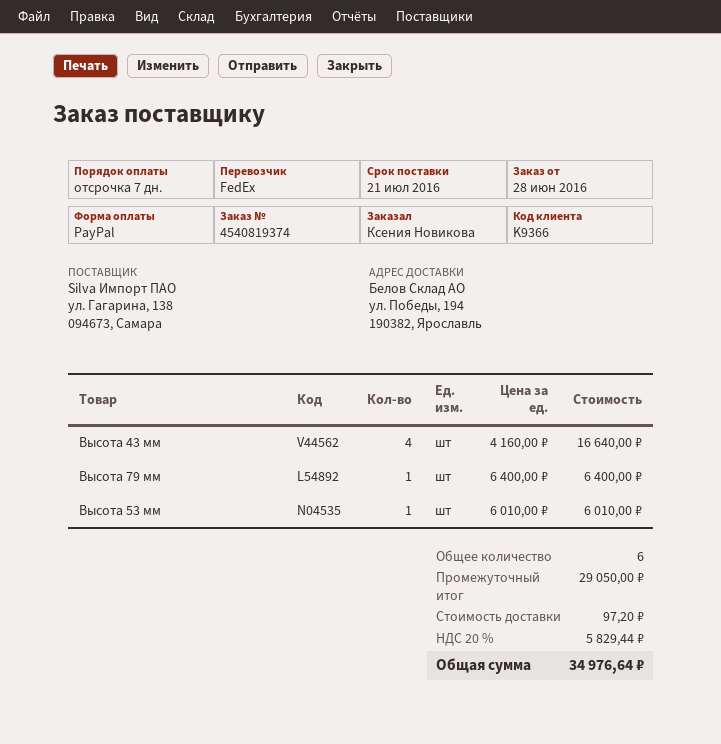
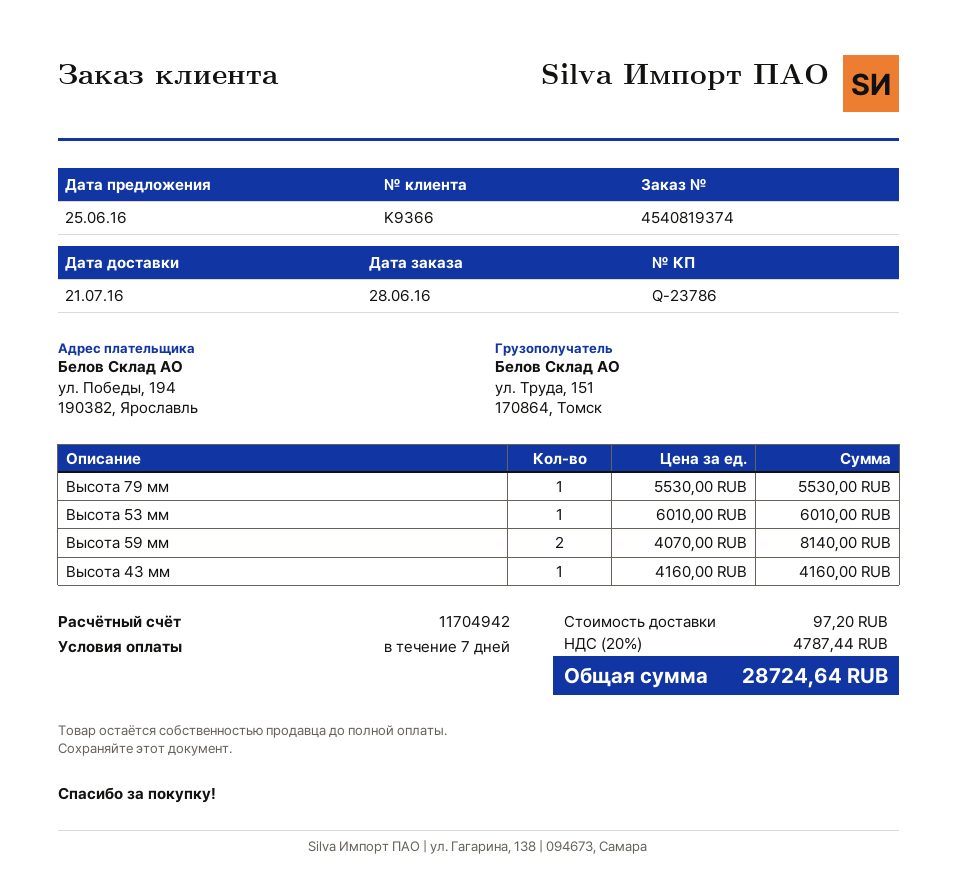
ship to: ул. Победы, 194, 190382, Ярославль -> ул. Труда, 151, 170864, Томск
Высота 43 мм: 4 x 4160.00 = 16640.00 -> 1 x 4160.00 = 4160.00
Высота 79 мм: 1 x 6400.00 = 6400.00 -> 1 x 5530.00 = 5530.00
Высота 59 мм: none -> 2 x 4070.00 = 8140.00
tax: 20% = 5829.44 -> 20% = 4787.44
total: 34976.64 -> 28724.64

